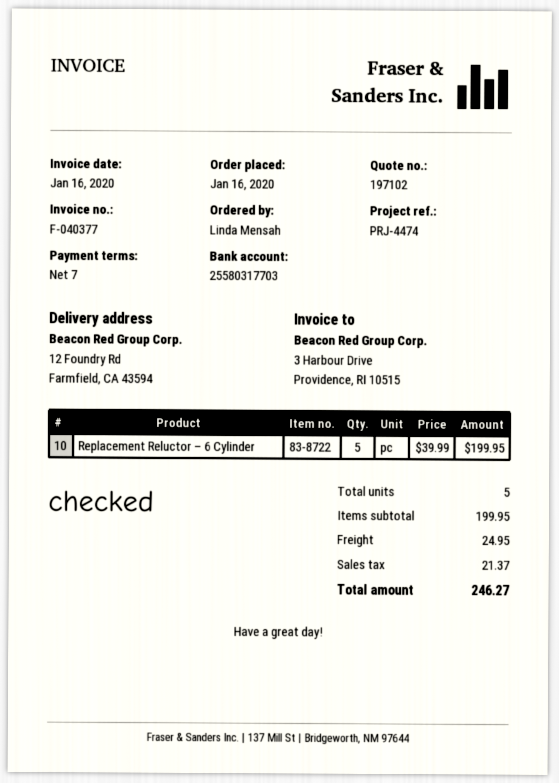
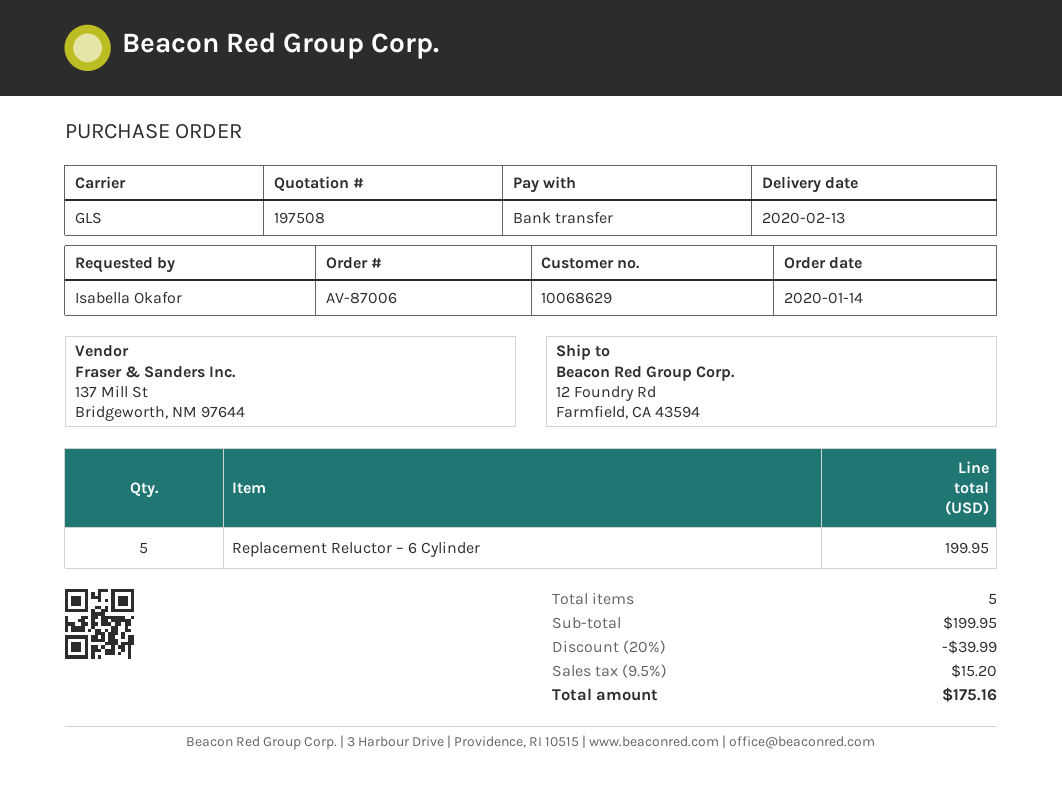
quote number: 197102 -> 197508
order date: 2020-01-16 -> 2020-01-14
ordered by: Linda Mensah -> Isabella Okafor
discount: none -> 20% = 39.99
shipping: 24.95 -> none
tax: 21.37 -> 15.20
total: 246.27 -> 175.16

